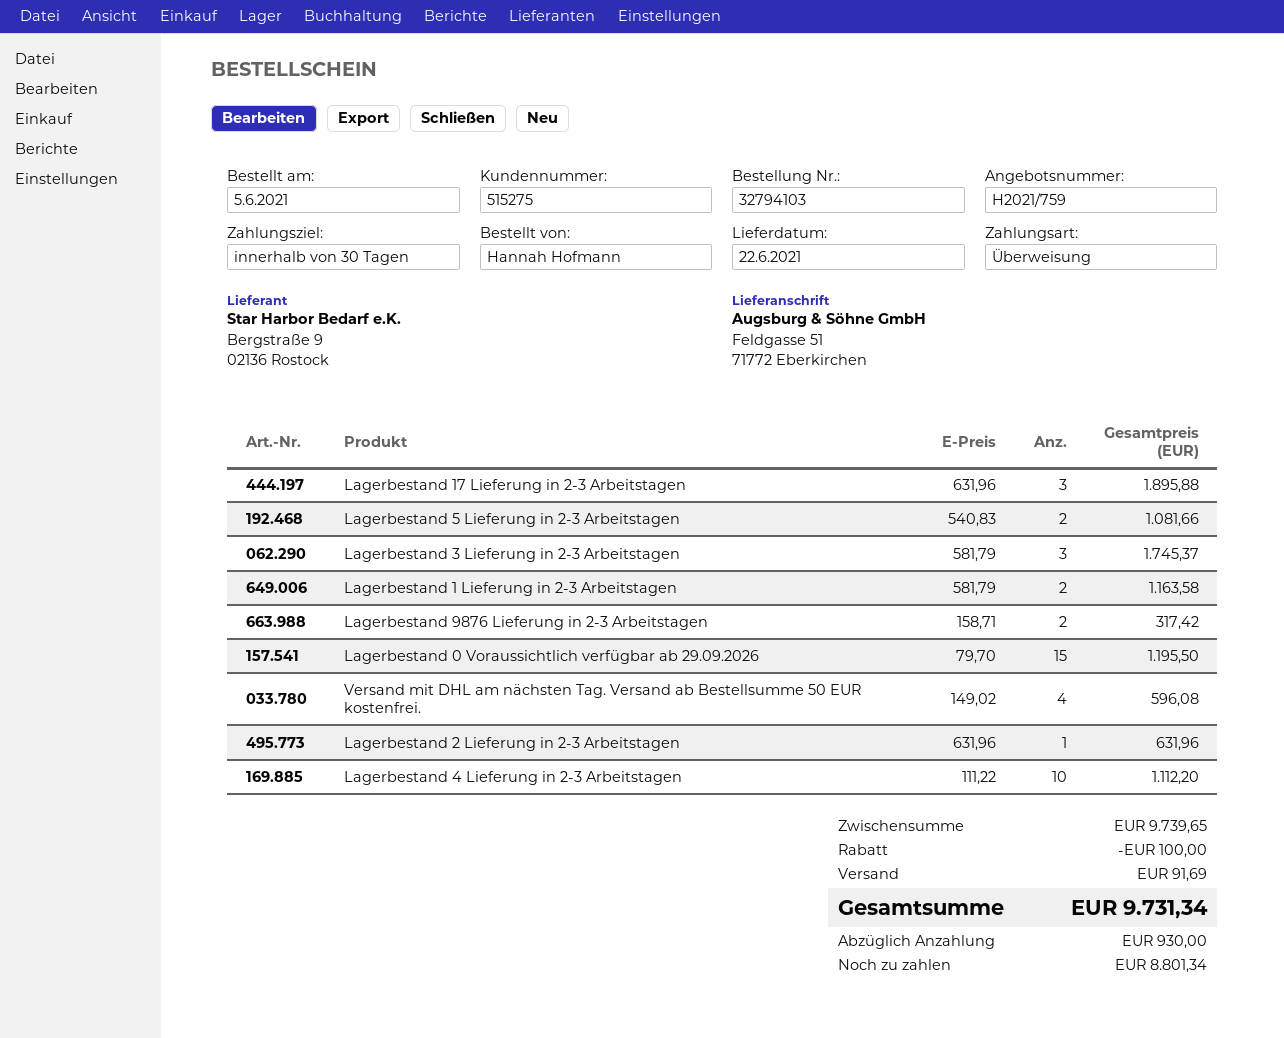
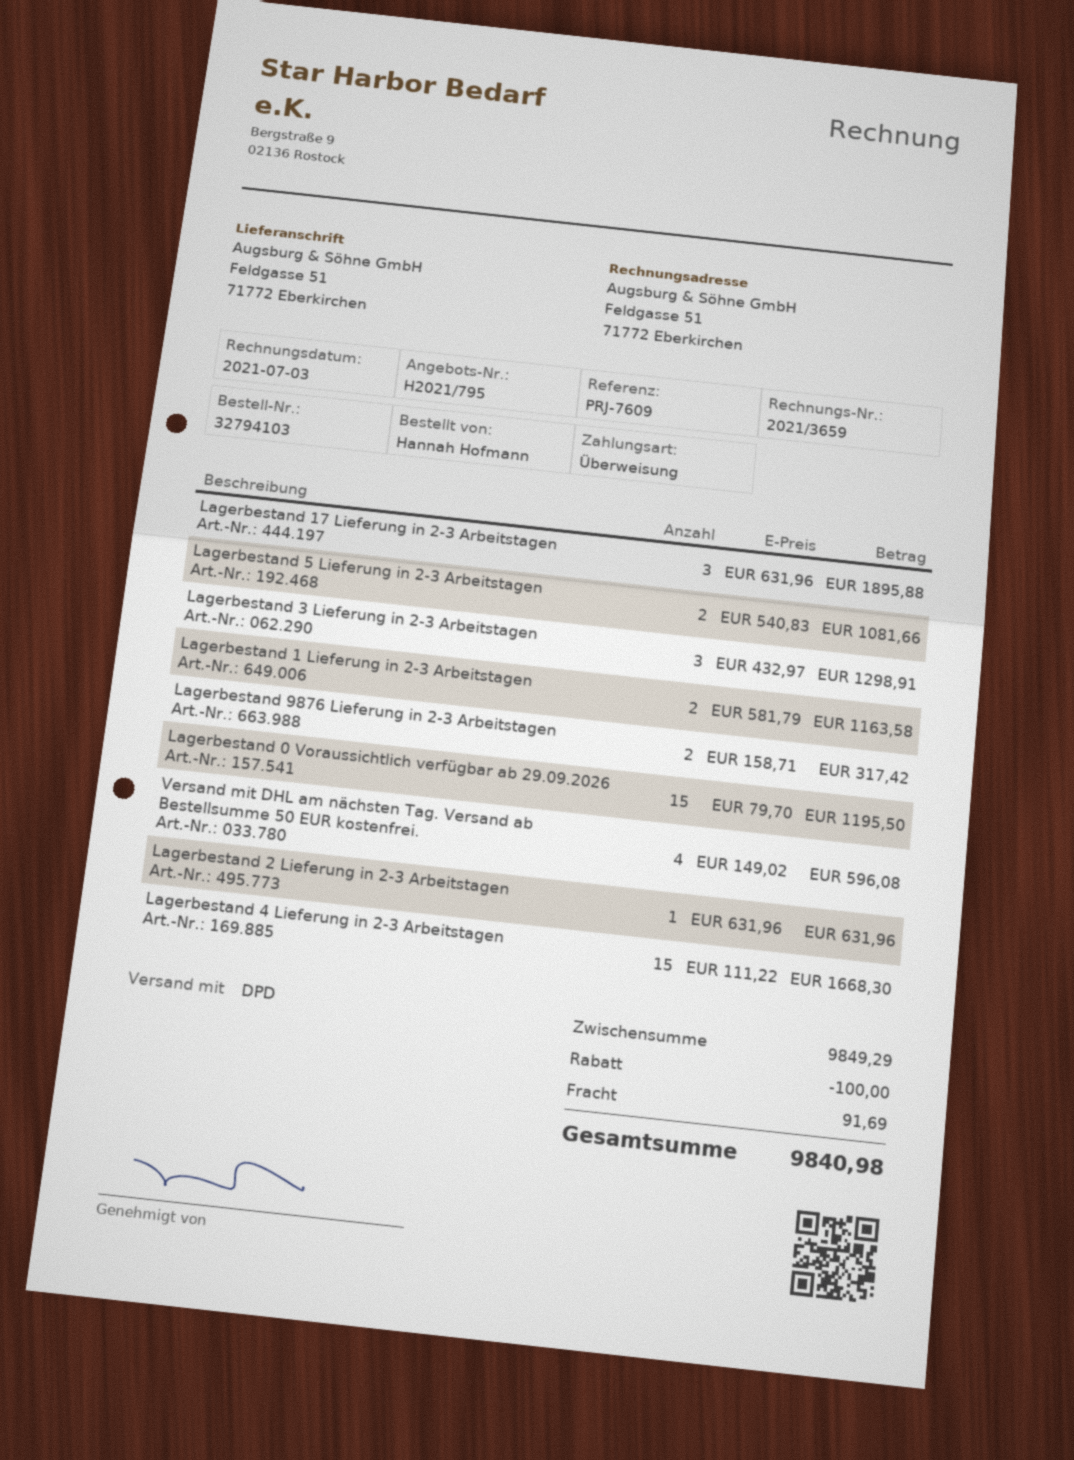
quote number: H2021/759 -> H2021/795
Lagerbestand 3 Lieferung in 2-3 Arbeitstagen: 3 x 581.79 = 1745.37 -> 3 x 432.97 = 1298.91
Lagerbestand 4 Lieferung in 2-3 Arbeitstagen: 10 x 111.22 = 1112.20 -> 15 x 111.22 = 1668.30
subtotal: 9739.65 -> 9849.29
total: 9731.34 -> 9840.98

